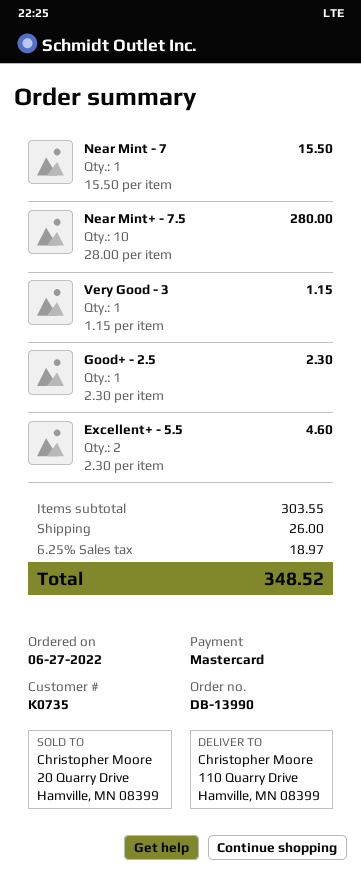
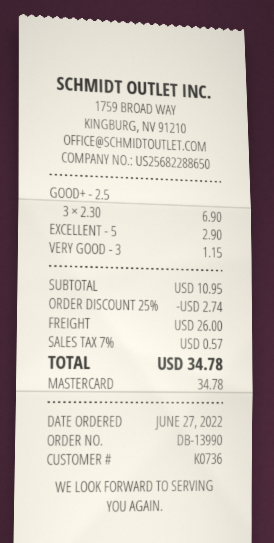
customer number: K0735 -> K0736
Near Mint - 7: 1 x 15.50 = 15.50 -> none
Near Mint+ - 7.5: 10 x 28.00 = 280.00 -> none
Good+ - 2.5: 1 x 2.30 = 2.30 -> 3 x 2.30 = 6.90
Excellent+ - 5.5: 2 x 2.30 = 4.60 -> none
EXCELLENT - 5: none -> 1 x 2.90 = 2.90
subtotal: 303.55 -> 10.95
discount: none -> 25% = 2.74
tax: 6.25% = 18.97 -> 7% = 0.57
total: 348.52 -> 34.78

